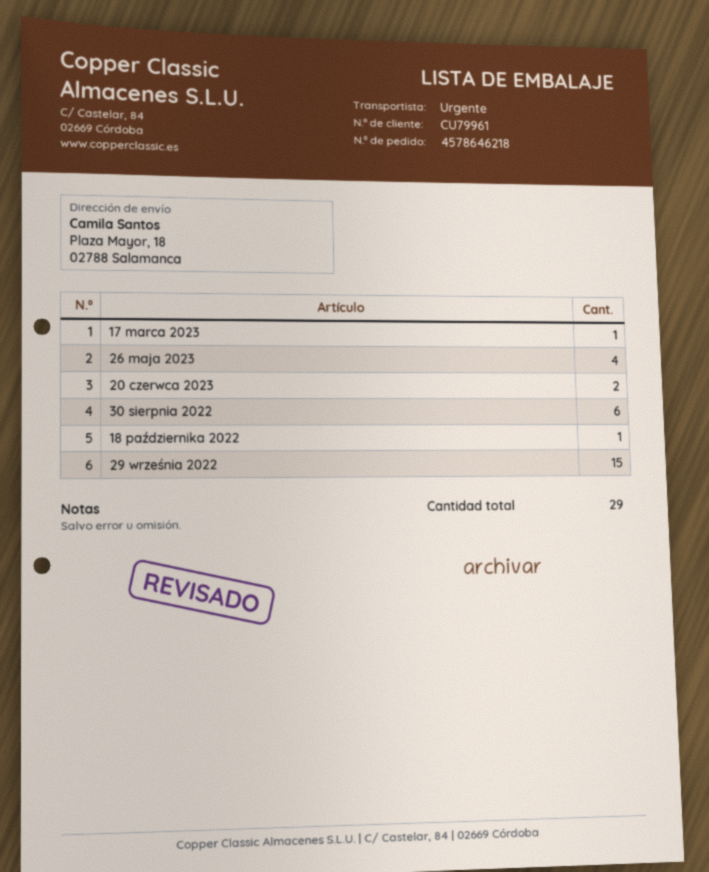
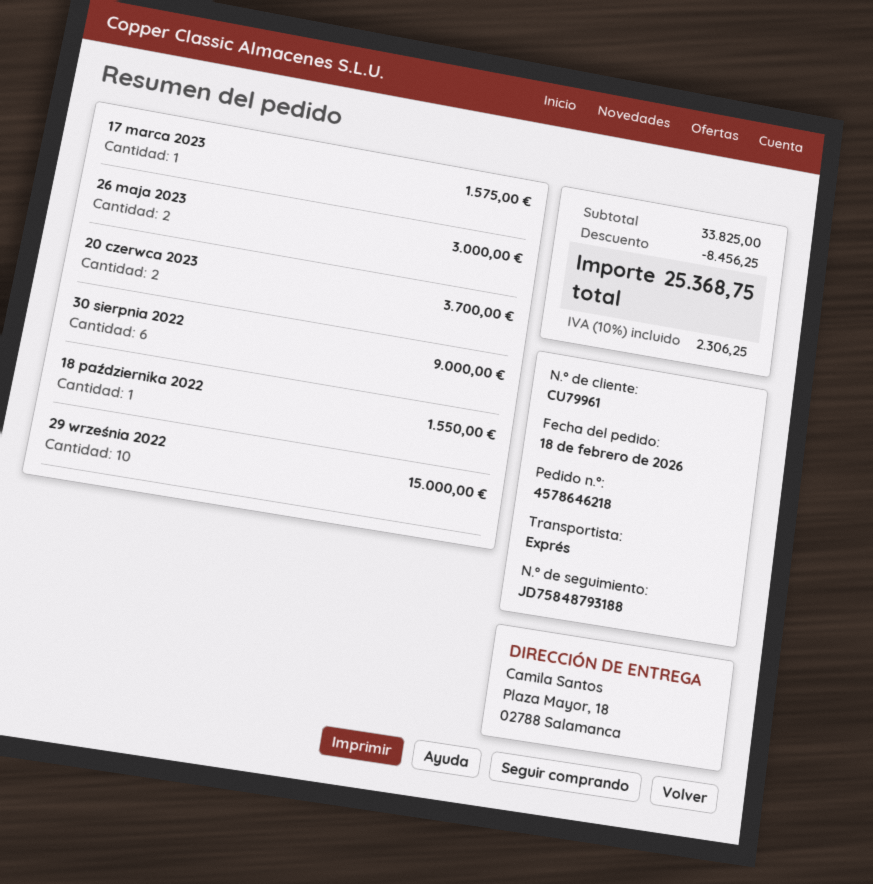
26 maja 2023: 4 -> 2
29 września 2022: 15 -> 10

